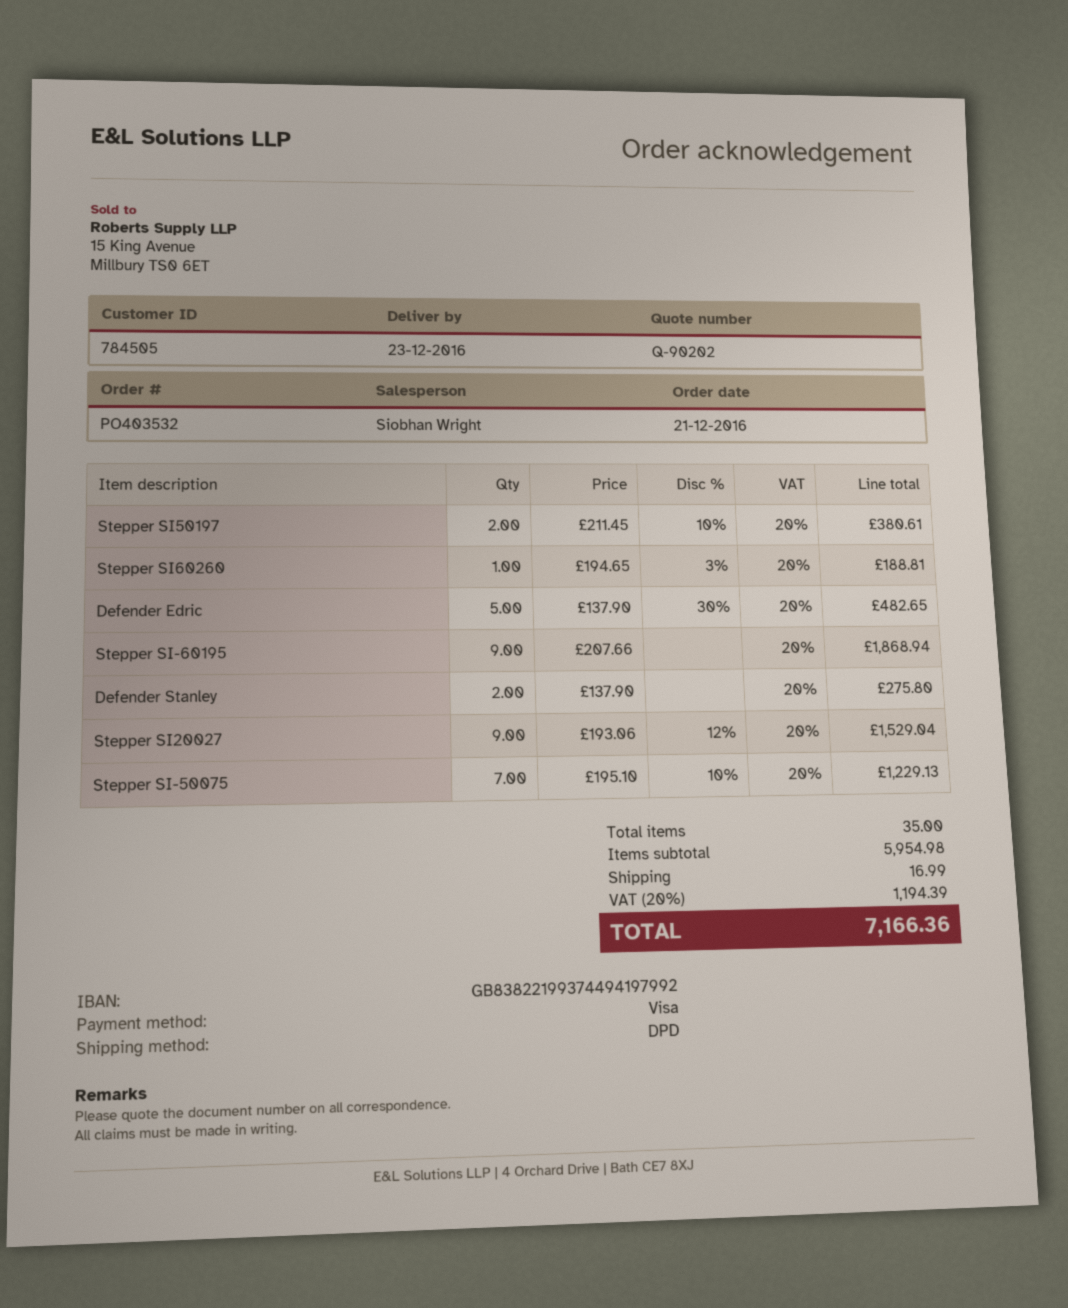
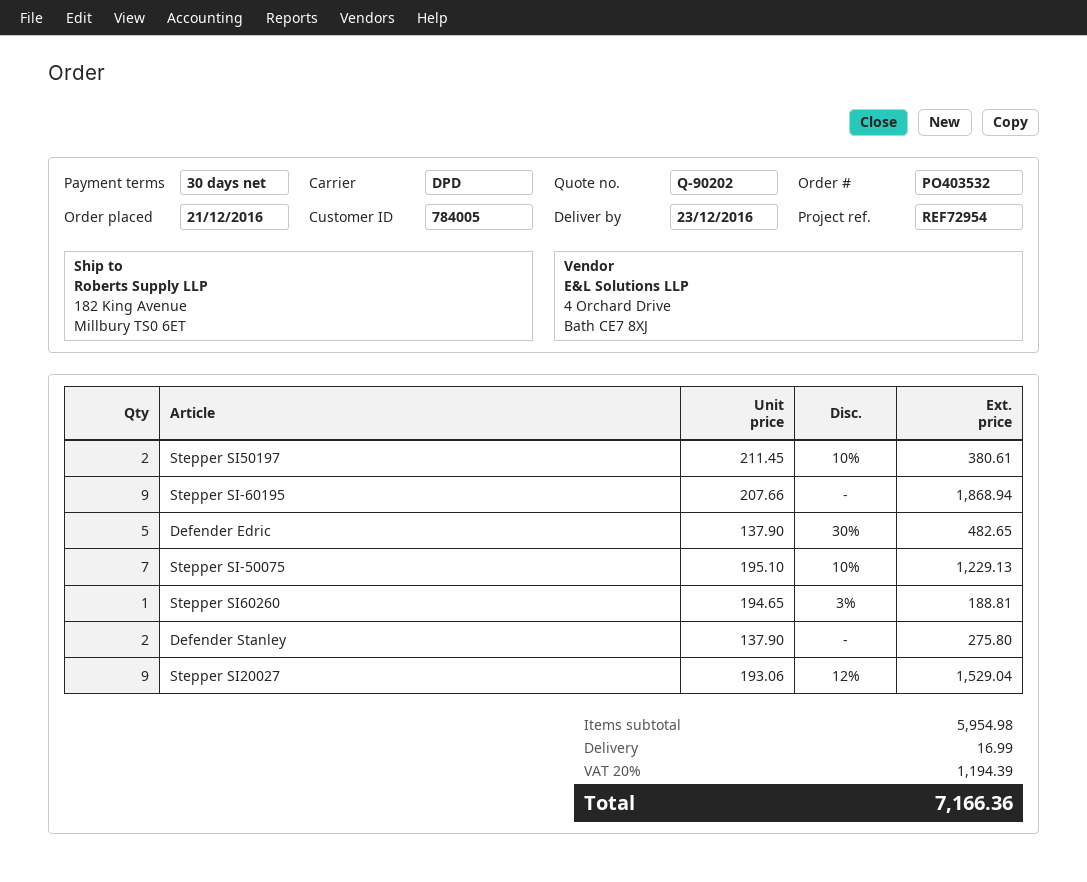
customer number: 784505 -> 784005

